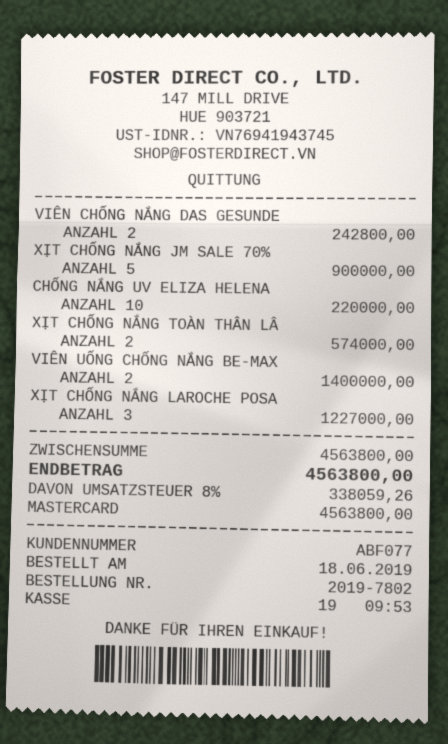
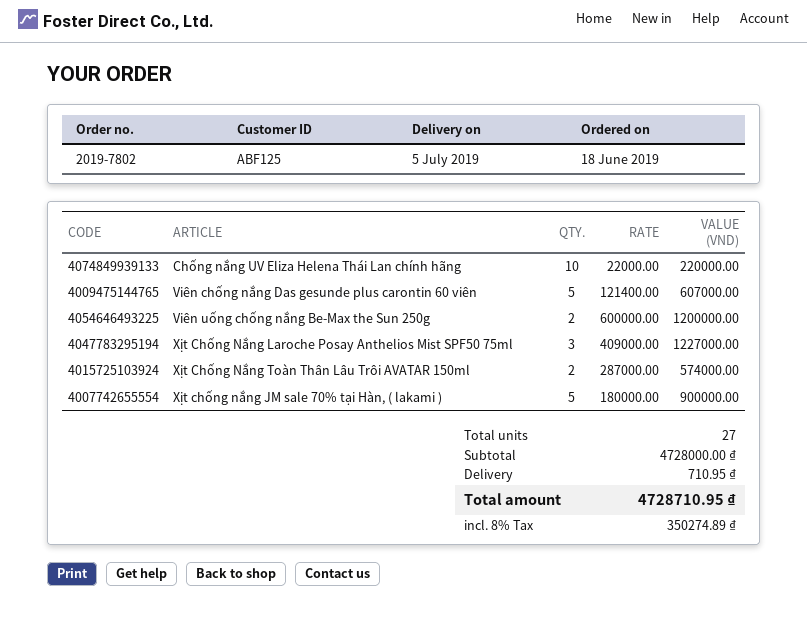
customer number: ABF077 -> ABF125
VIÊN CHỐNG NẮNG DAS GESUNDE: 2 for 242800.00 -> 5 for 607000.00
VIÊN UỐNG CHỐNG NẮNG BE-MAX: 2 for 1400000.00 -> 2 for 1200000.00
subtotal: 4563800.00 -> 4728000.00
shipping: none -> 710.95
tax: 8% = 338059.26 -> 8% = 350274.89
total: 4563800.00 -> 4728710.95

